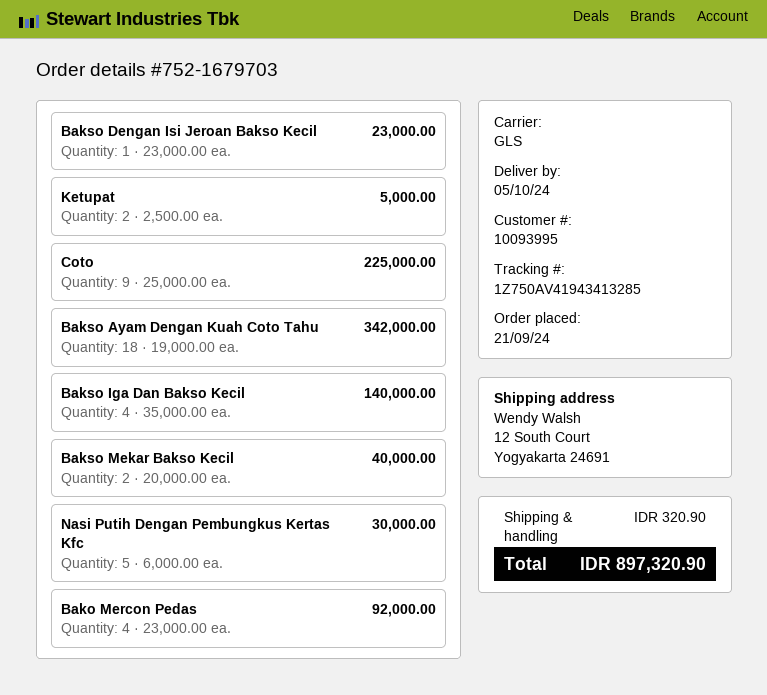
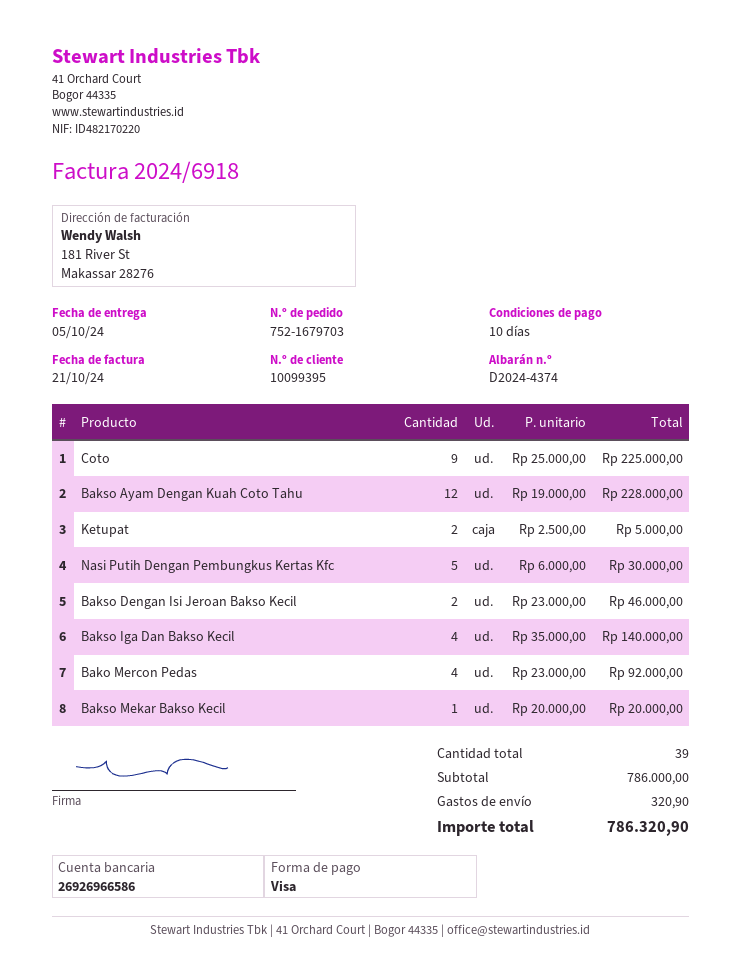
customer number: 10093995 -> 10099395
Bakso Dengan Isi Jeroan Bakso Kecil: 1 x 23000.00 = 23000.00 -> 2 x 23000.00 = 46000.00
Bakso Ayam Dengan Kuah Coto Tahu: 18 x 19000.00 = 342000.00 -> 12 x 19000.00 = 228000.00
Bakso Mekar Bakso Kecil: 2 x 20000.00 = 40000.00 -> 1 x 20000.00 = 20000.00
total: 897320.90 -> 786320.90

